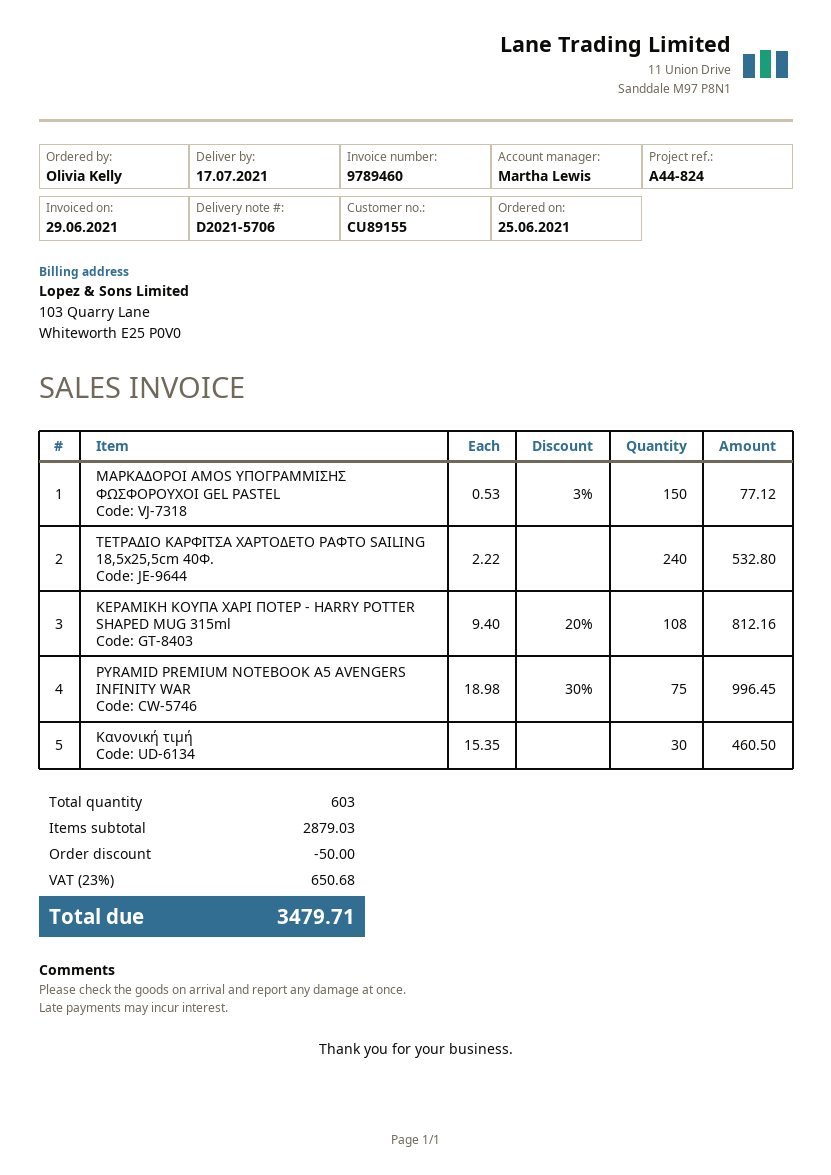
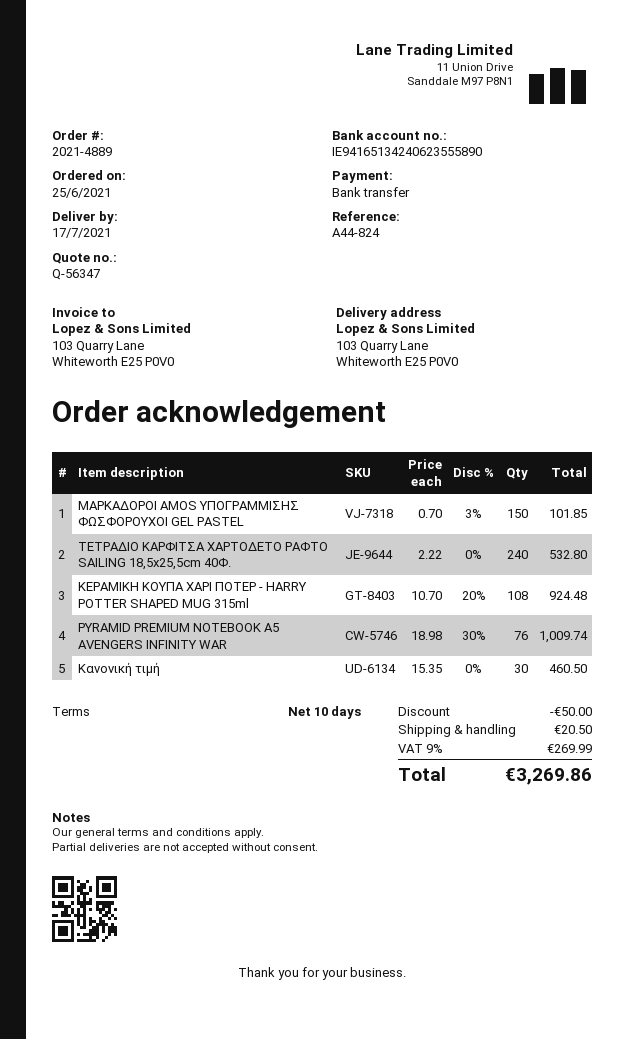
ΜΑΡΚΑΔΟΡΟΙ AMOS ΥΠΟΓΡΑΜΜΙΣΗΣ ΦΩΣΦΟΡΟΥΧΟΙ GEL PASTEL: 150 x 0.53 - 3% = 77.12 -> 150 x 0.70 - 3% = 101.85
ΚΕΡΑΜΙΚΗ ΚΟΥΠΑ ΧΑΡΙ ΠΟΤΕΡ - HARRY POTTER SHAPED MUG 315ml: 108 x 9.40 - 20% = 812.16 -> 108 x 10.70 - 20% = 924.48
PYRAMID PREMIUM NOTEBOOK A5 AVENGERS INFINITY WAR: 75 x 18.98 - 30% = 996.45 -> 76 x 18.98 - 30% = 1009.74
shipping: none -> 20.50
tax: 23% = 650.68 -> 9% = 269.99
total: 3479.71 -> 3269.86

